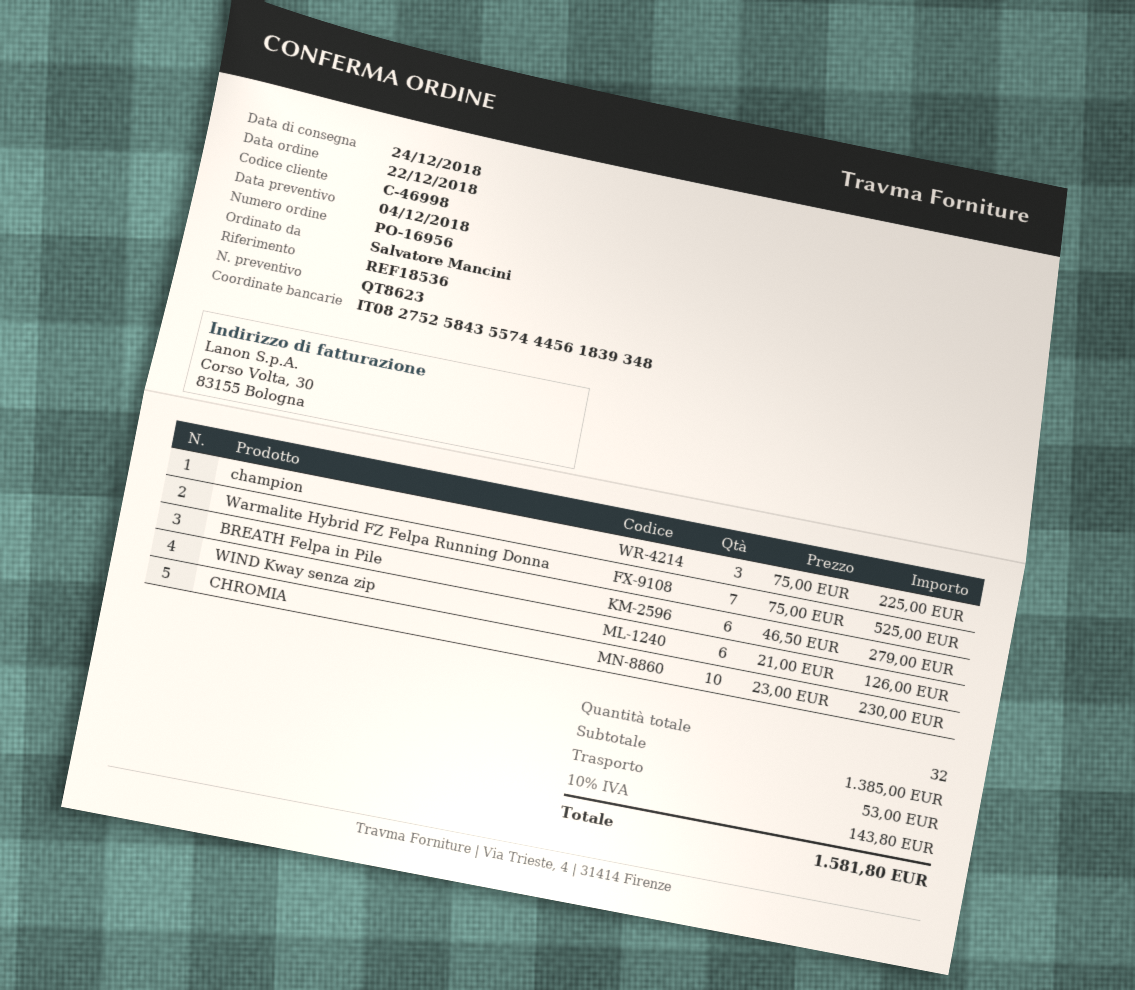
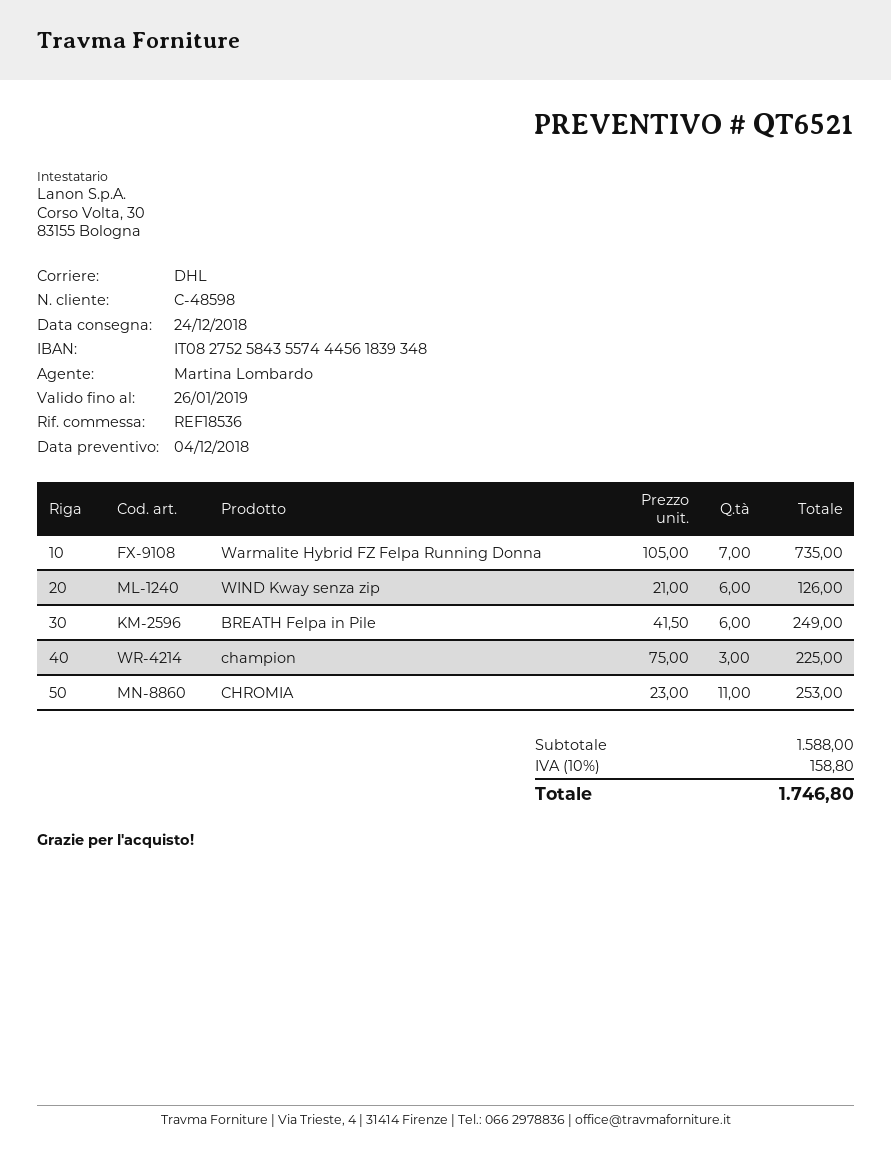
quote number: QT8623 -> QT6521
customer number: C-46998 -> C-48598
Warmalite Hybrid FZ Felpa Running Donna: 7 x 75.00 = 525.00 -> 7 x 105.00 = 735.00
BREATH Felpa in Pile: 6 x 46.50 = 279.00 -> 6 x 41.50 = 249.00
CHROMIA: 10 x 23.00 = 230.00 -> 11 x 23.00 = 253.00
subtotal: 1385.00 -> 1588.00
shipping: 53.00 -> none
tax: 10% = 143.80 -> 10% = 158.80
total: 1581.80 -> 1746.80

